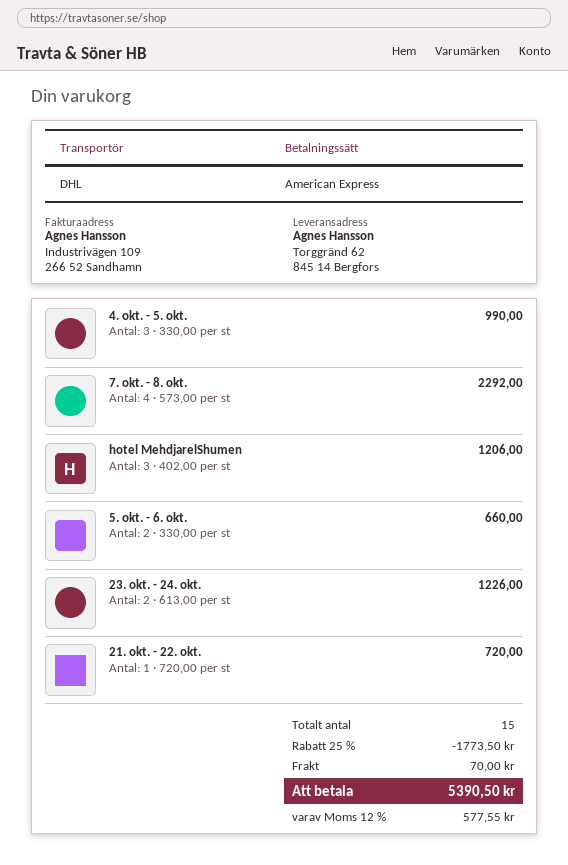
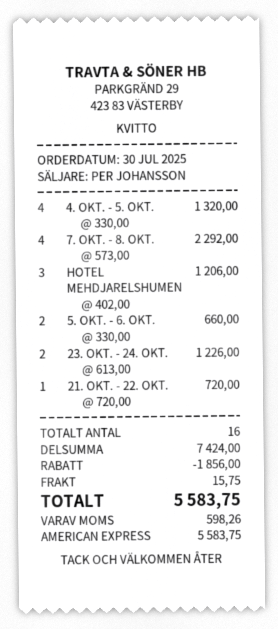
4. okt. - 5. okt.: 3 x 330.00 = 990.00 -> 4 x 330.00 = 1320.00
total quantity: 15 -> 16
discount: 1773.50 -> 1856.00
shipping: 70.00 -> 15.75
tax: 577.55 -> 598.26
total: 5390.50 -> 5583.75

